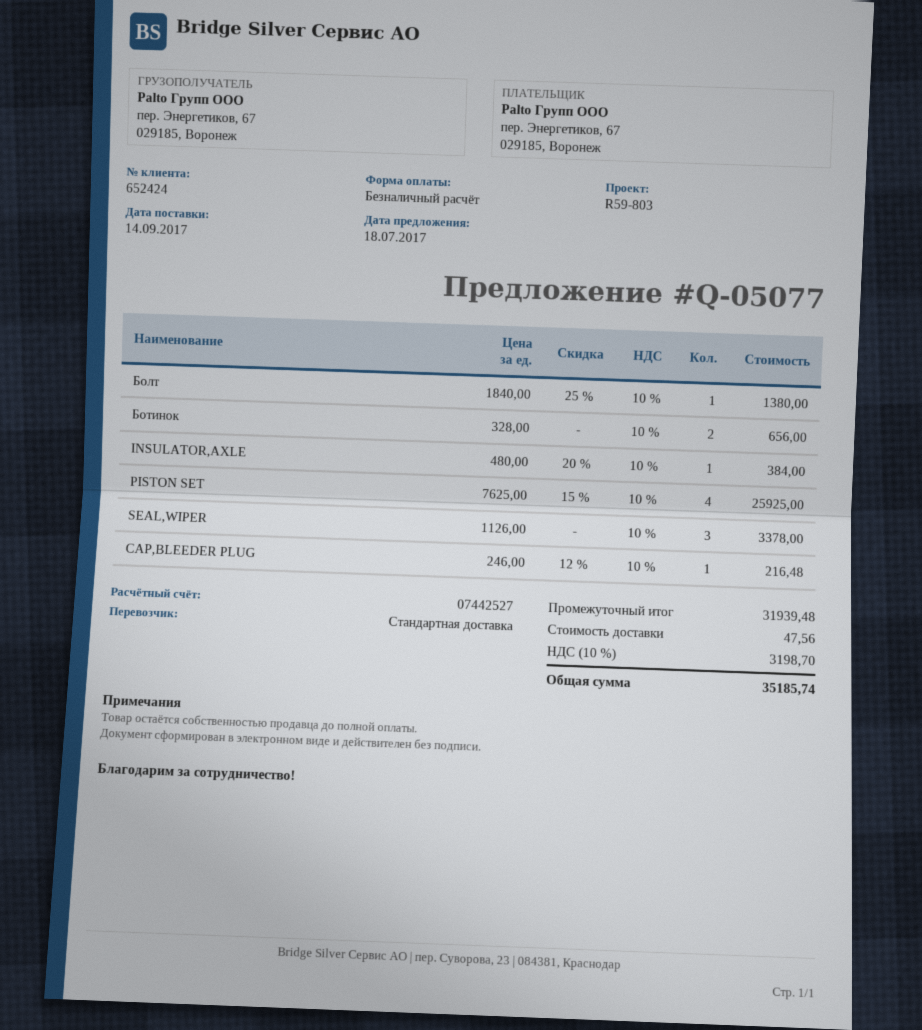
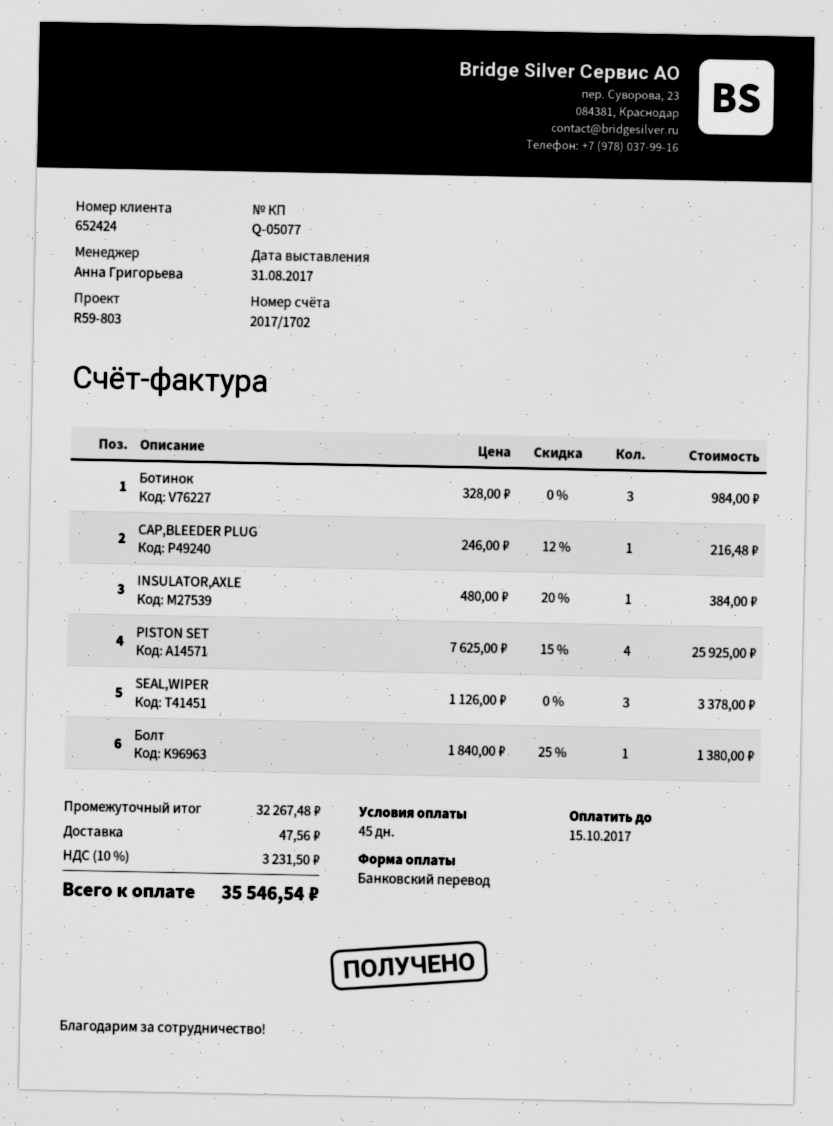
Ботинок: 2 x 328.00 = 656.00 -> 3 x 328.00 = 984.00
subtotal: 31939.48 -> 32267.48
tax: 10% = 3198.70 -> 10% = 3231.50
total: 35185.74 -> 35546.54

